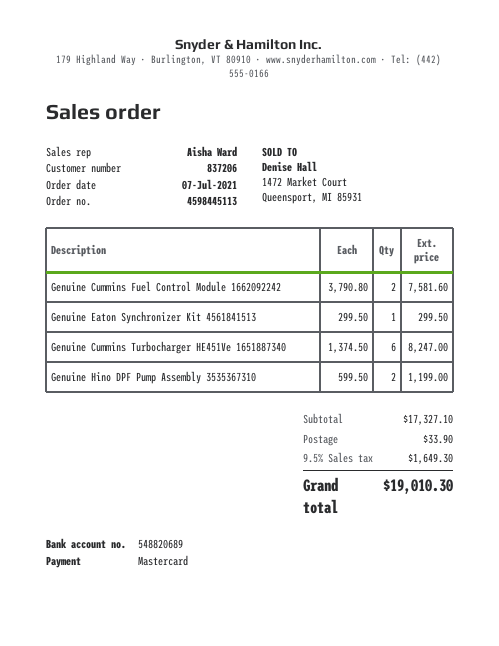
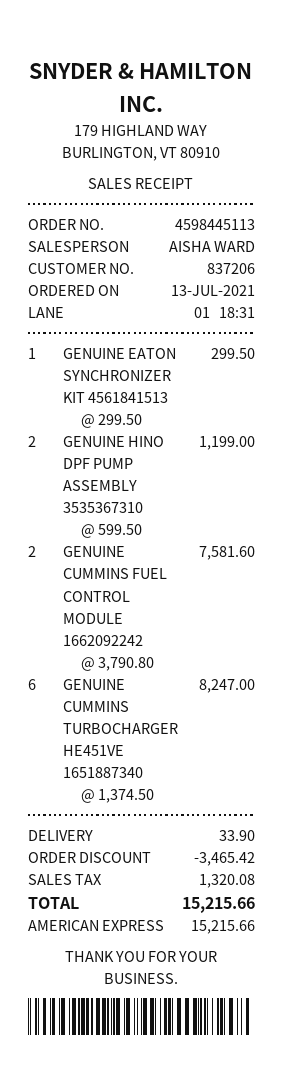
order date: 2021-07-07 -> 2021-07-13
payment method: Mastercard -> American Express
discount: none -> 3465.42
tax: 1649.30 -> 1320.08
total: 19010.30 -> 15215.66

